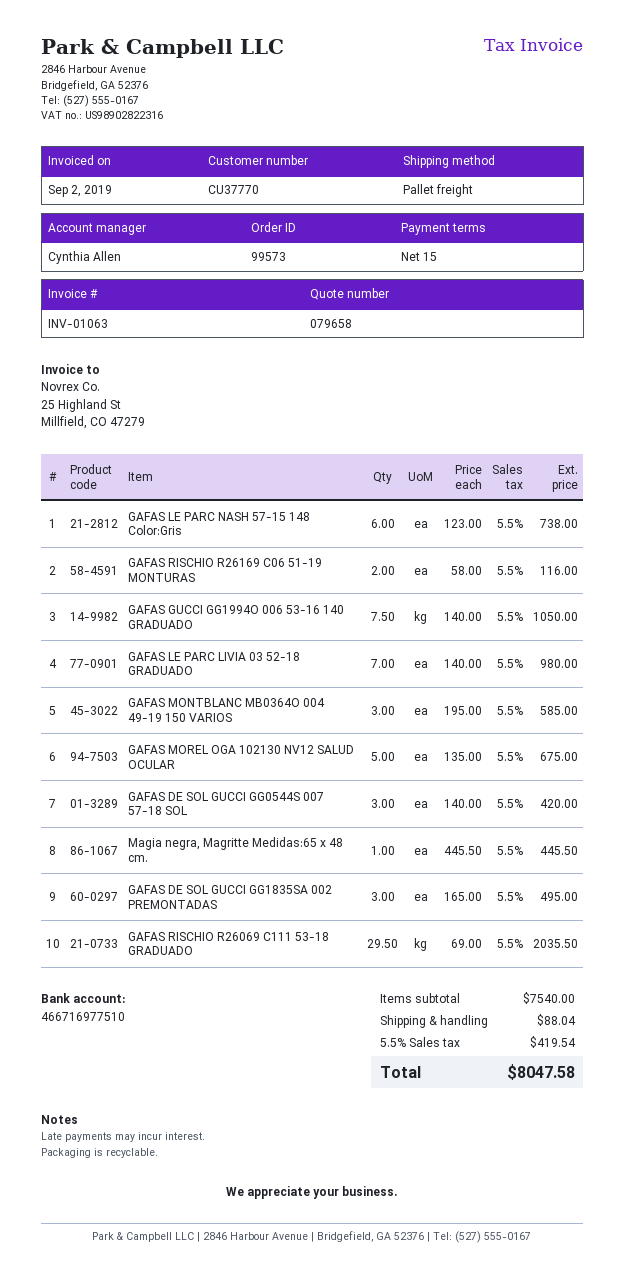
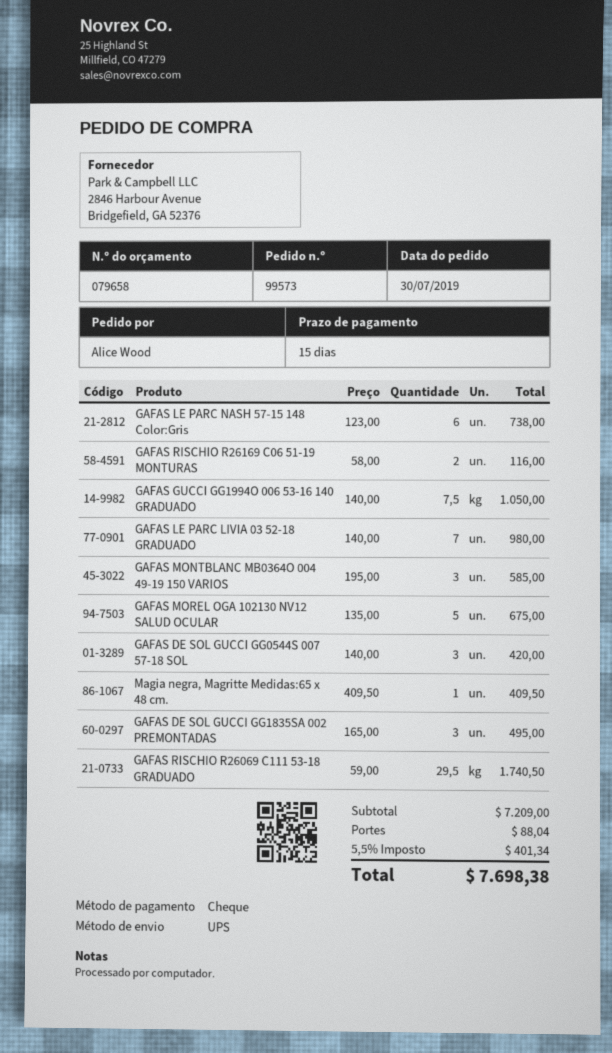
shipping method: pallet freight -> UPS
Magia negra, Magritte Medidas:65 x 48 cm.: 1 x 445.50 = 445.50 -> 1 x 409.50 = 409.50
GAFAS RISCHIO R26069 C111 53-18 GRADUADO: 29.5 x 69.00 = 2035.50 -> 29.5 x 59.00 = 1740.50
subtotal: 7540.00 -> 7209.00
tax: 5.5% = 419.54 -> 5.5% = 401.34
total: 8047.58 -> 7698.38

